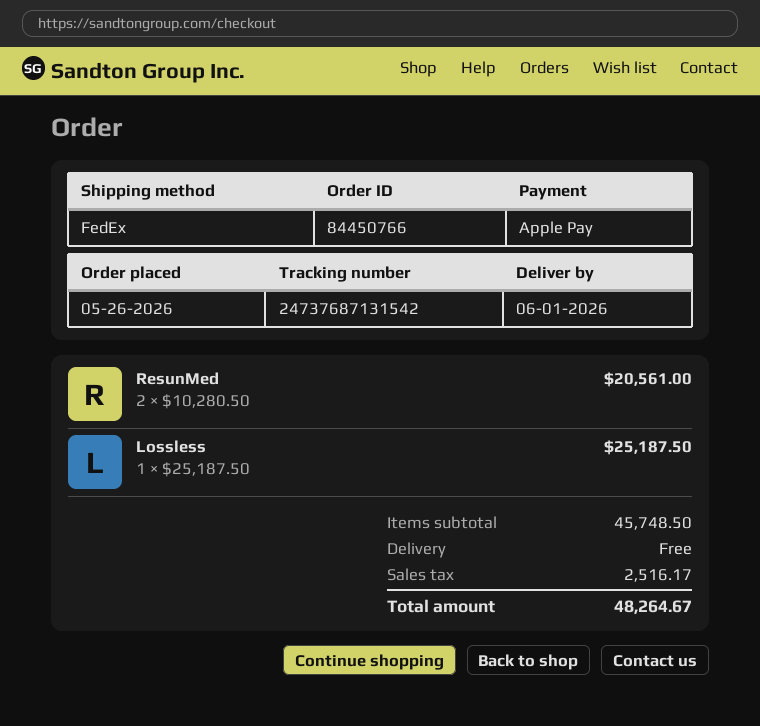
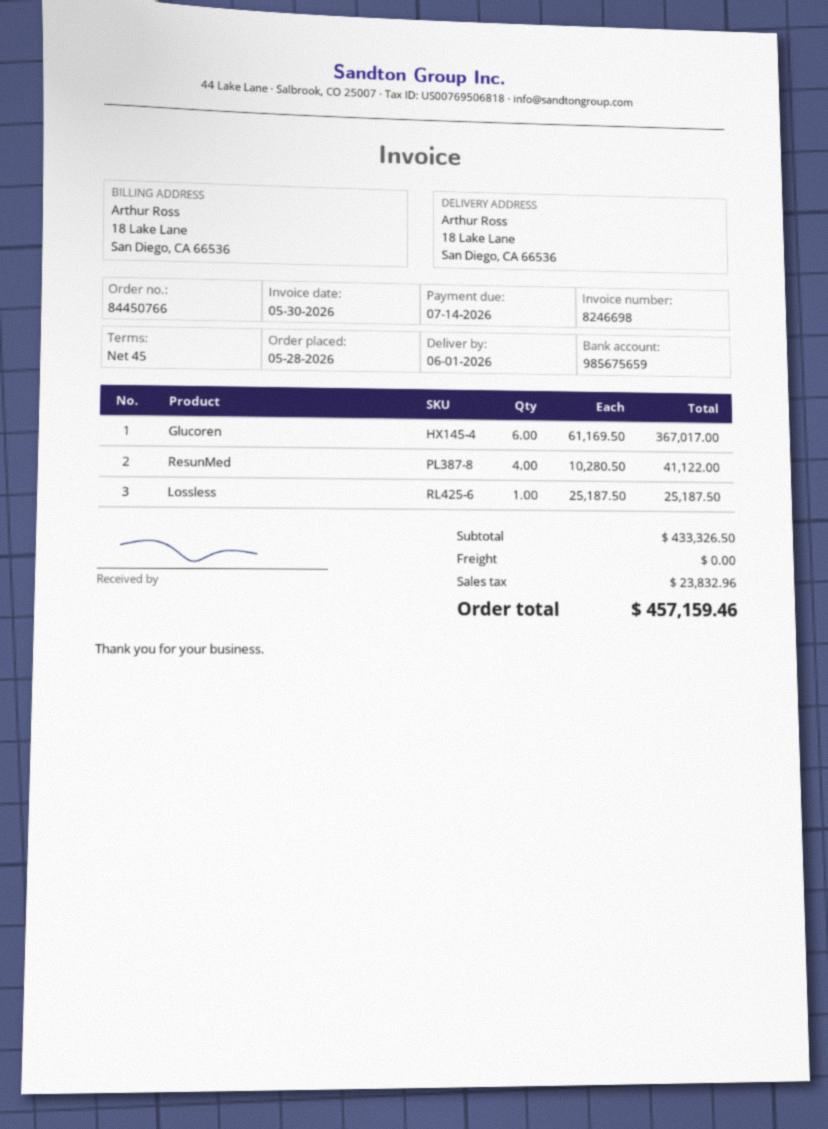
order date: 2026-05-26 -> 2026-05-28
ResunMed: 2 x 10280.50 = 20561.00 -> 4 x 10280.50 = 41122.00
Glucoren: none -> 6 x 61169.50 = 367017.00
subtotal: 45748.50 -> 433326.50
tax: 2516.17 -> 23832.96
total: 48264.67 -> 457159.46

